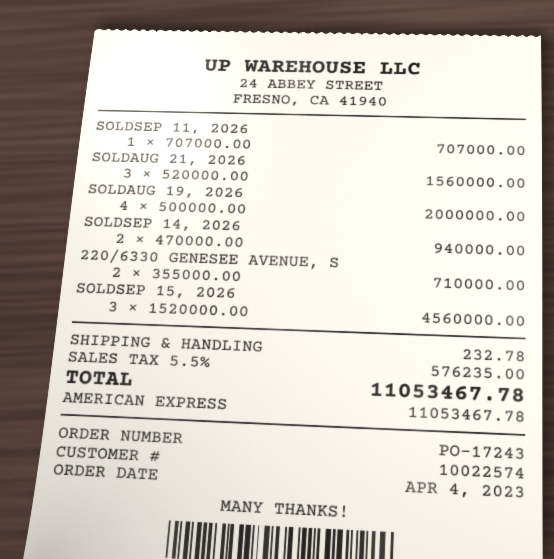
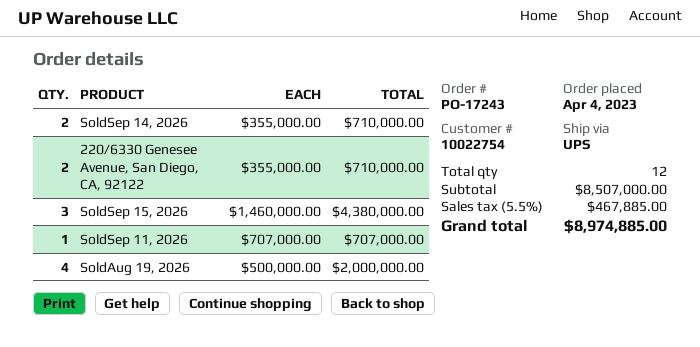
customer number: 10022574 -> 10022754
SOLDAUG 21, 2026: 3 x 520000.00 = 1560000.00 -> none
SOLDSEP 14, 2026: 2 x 470000.00 = 940000.00 -> 2 x 355000.00 = 710000.00
SOLDSEP 15, 2026: 3 x 1520000.00 = 4560000.00 -> 3 x 1460000.00 = 4380000.00
shipping: 232.78 -> none
tax: 5.5% = 576235.00 -> 5.5% = 467885.00
total: 11053467.78 -> 8974885.00

